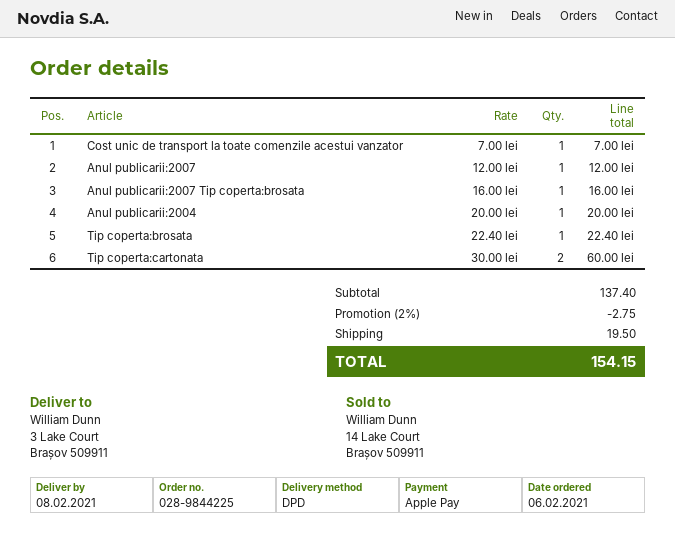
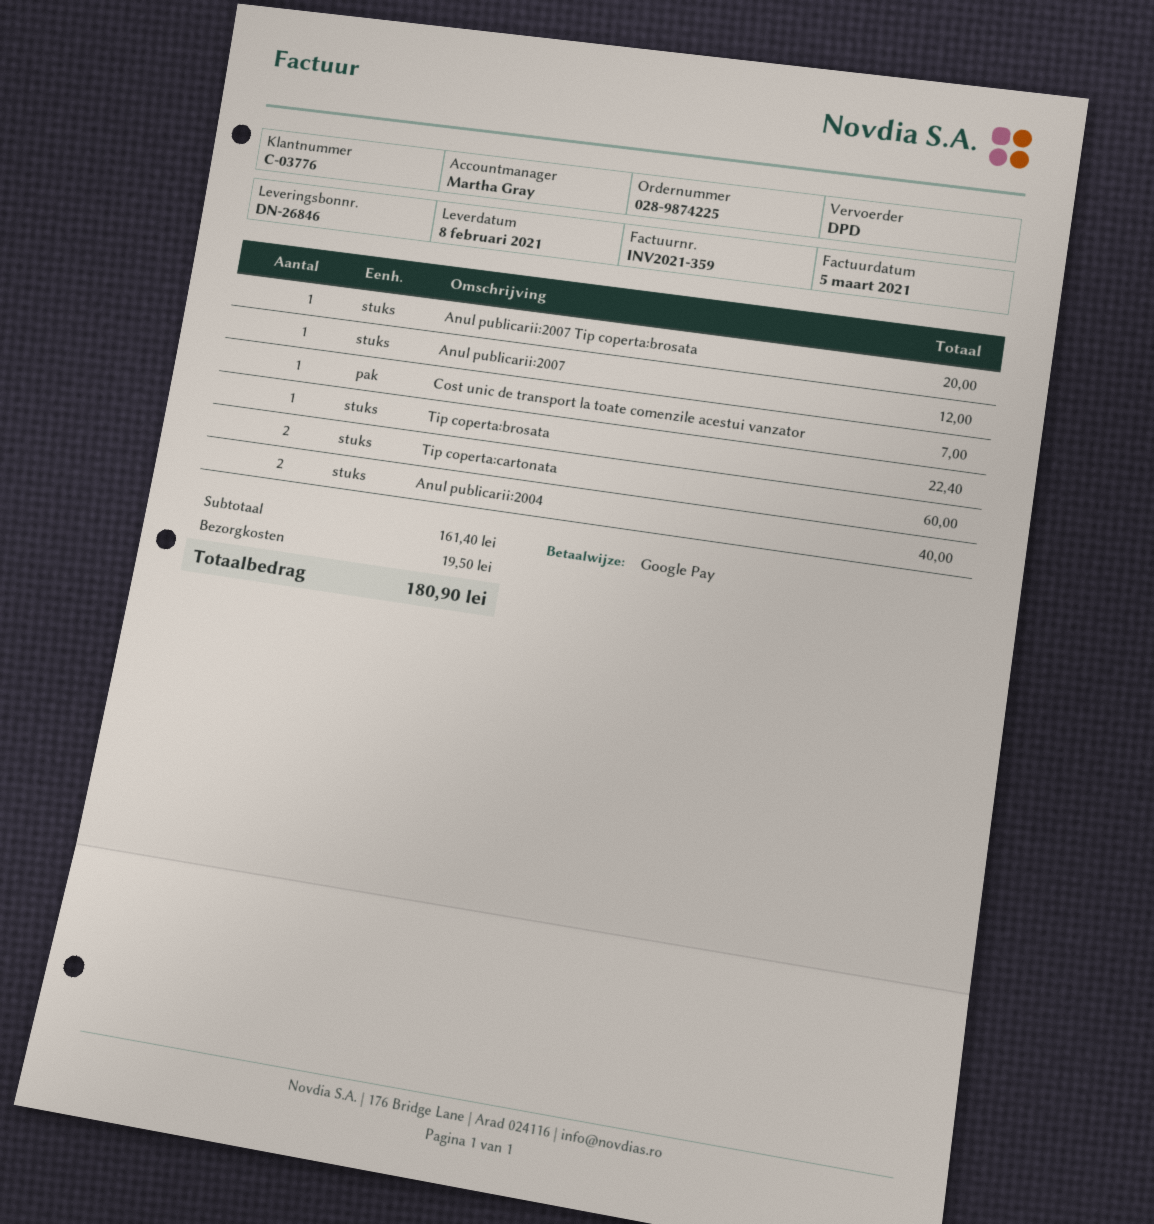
order number: 028-9844225 -> 028-9874225
payment method: Apple Pay -> Google Pay
Anul publicarii:2007 Tip coperta:brosata: 1 for 16.00 -> 1 for 20.00
Anul publicarii:2004: 1 for 20.00 -> 2 for 40.00
subtotal: 137.40 -> 161.40
discount: 2% = 2.75 -> none
total: 154.15 -> 180.90

